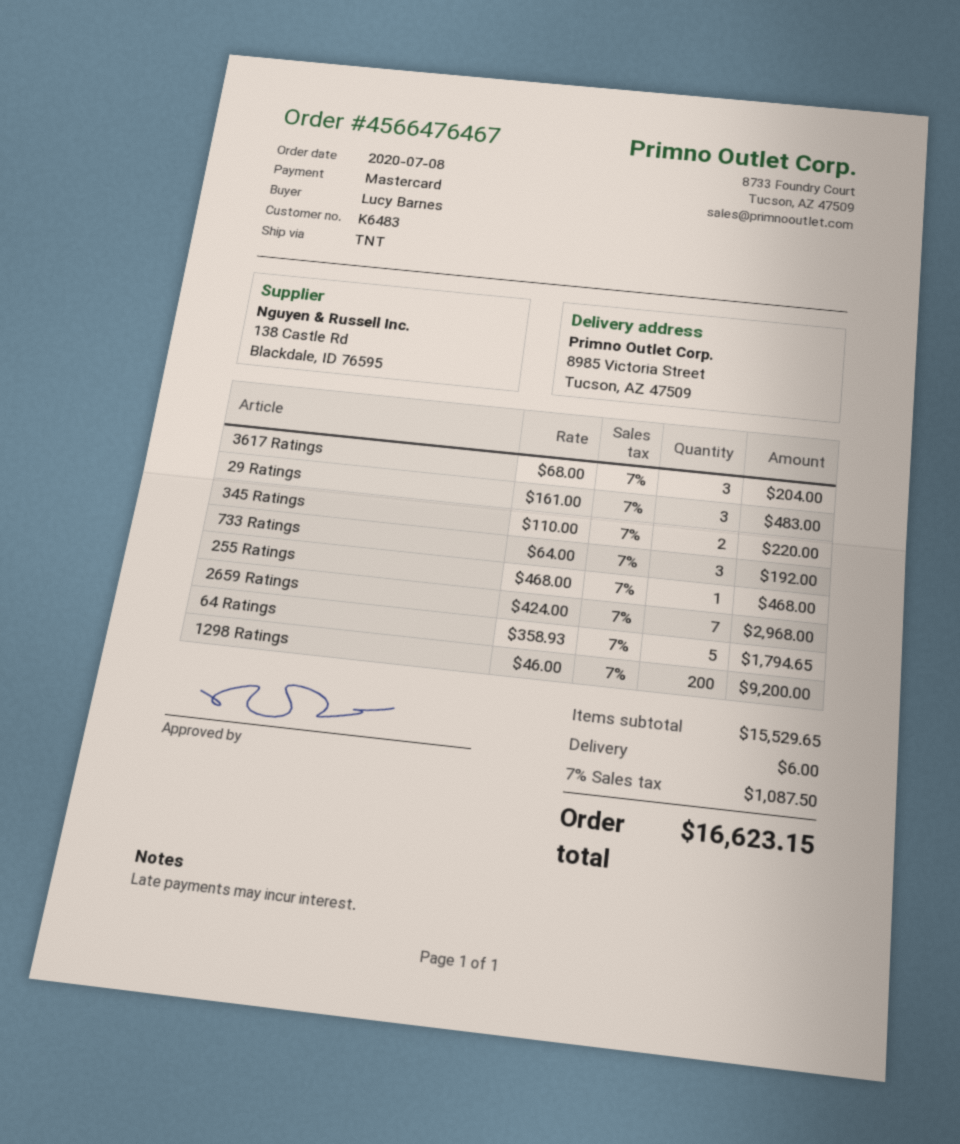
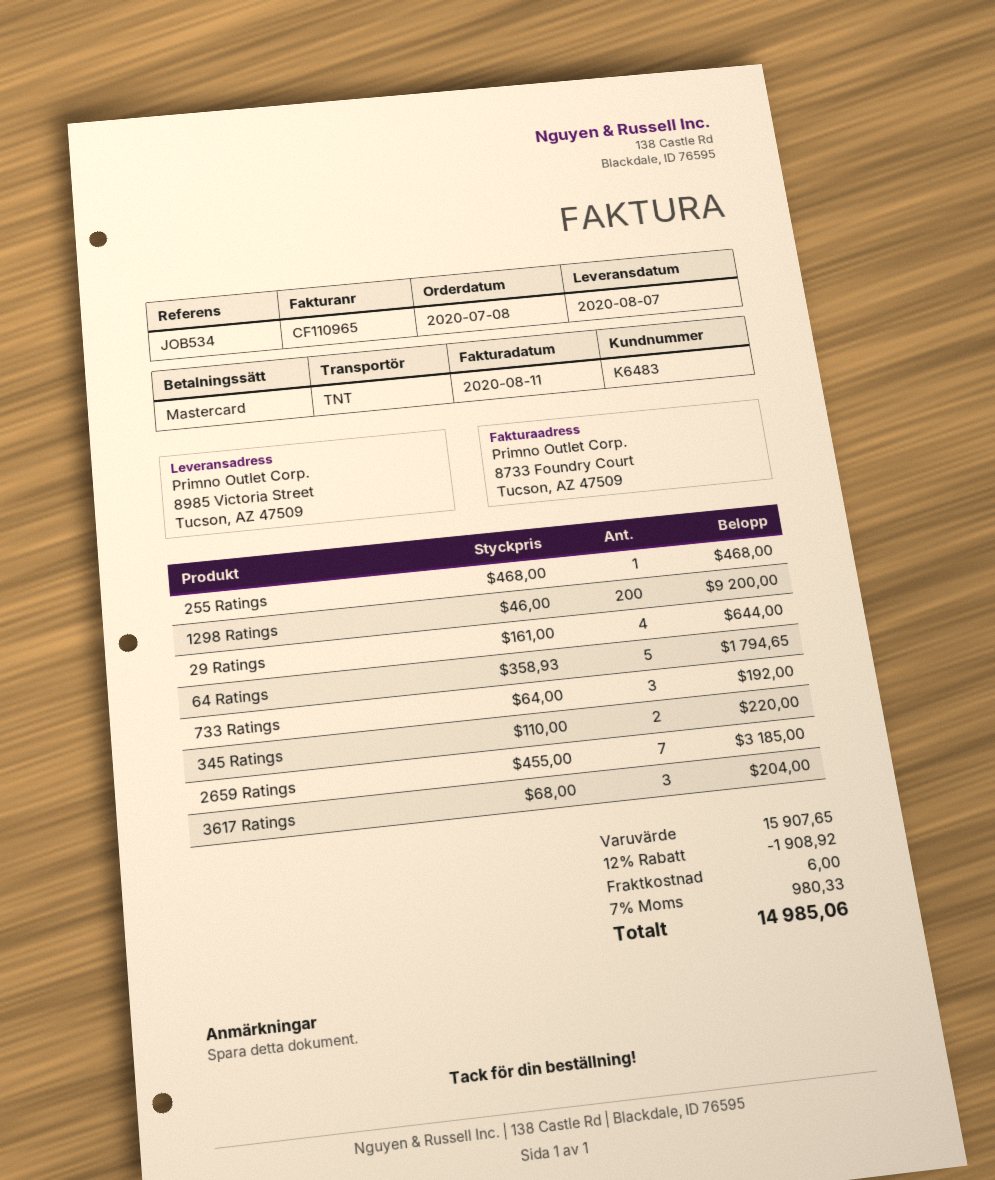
29 Ratings: 3 x 161.00 = 483.00 -> 4 x 161.00 = 644.00
2659 Ratings: 7 x 424.00 = 2968.00 -> 7 x 455.00 = 3185.00
subtotal: 15529.65 -> 15907.65
discount: none -> 12% = 1908.92
tax: 7% = 1087.50 -> 7% = 980.33
total: 16623.15 -> 14985.06

